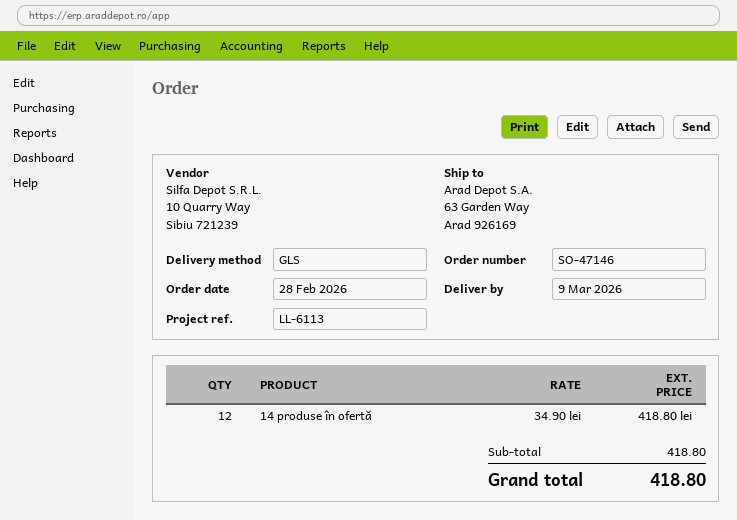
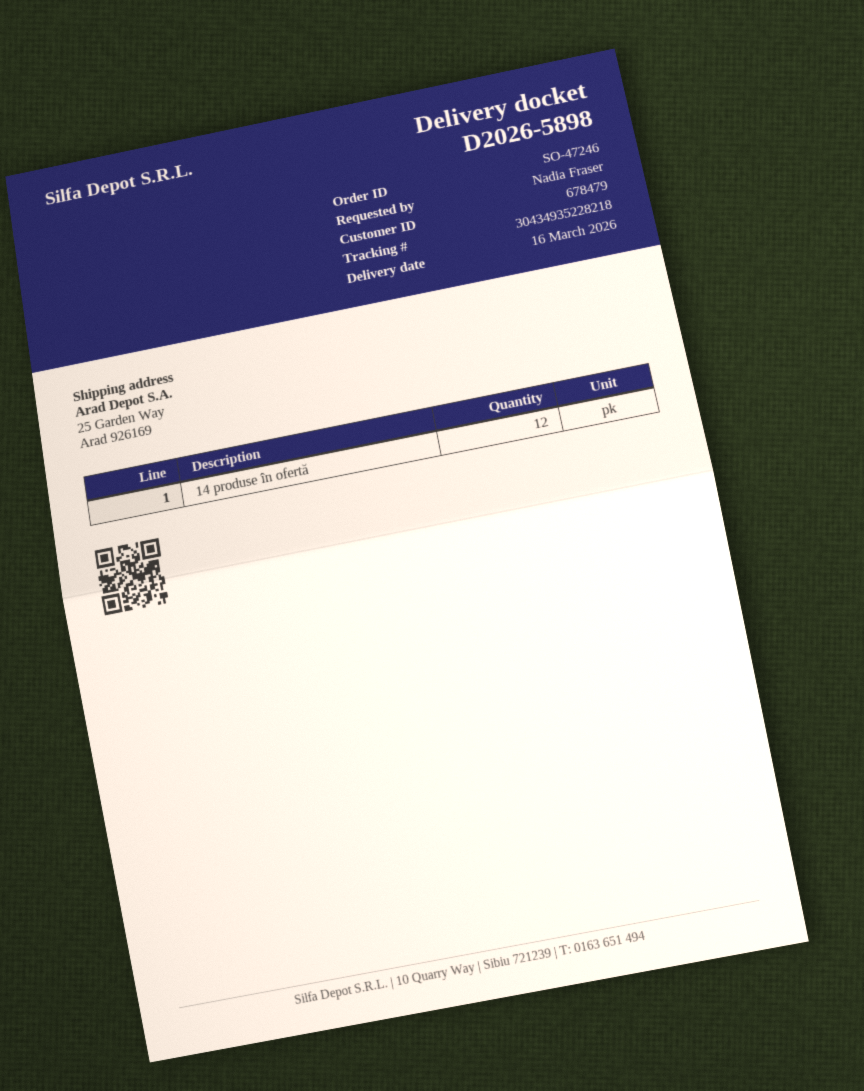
order number: SO-47146 -> SO-47246
delivery date: 2026-03-09 -> 2026-03-16
ship to: 63 Garden Way, Arad 926169 -> 25 Garden Way, Arad 926169

